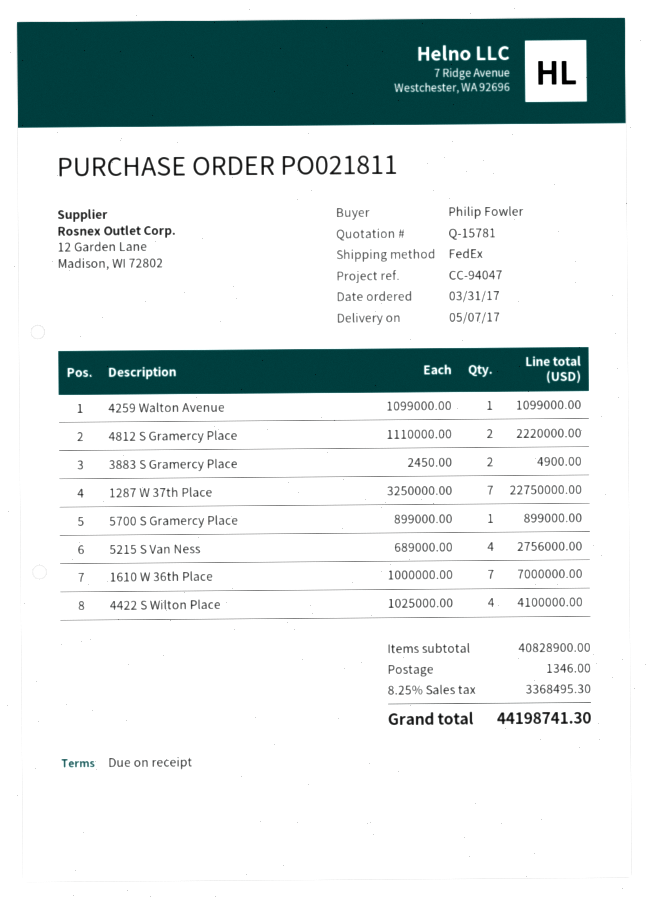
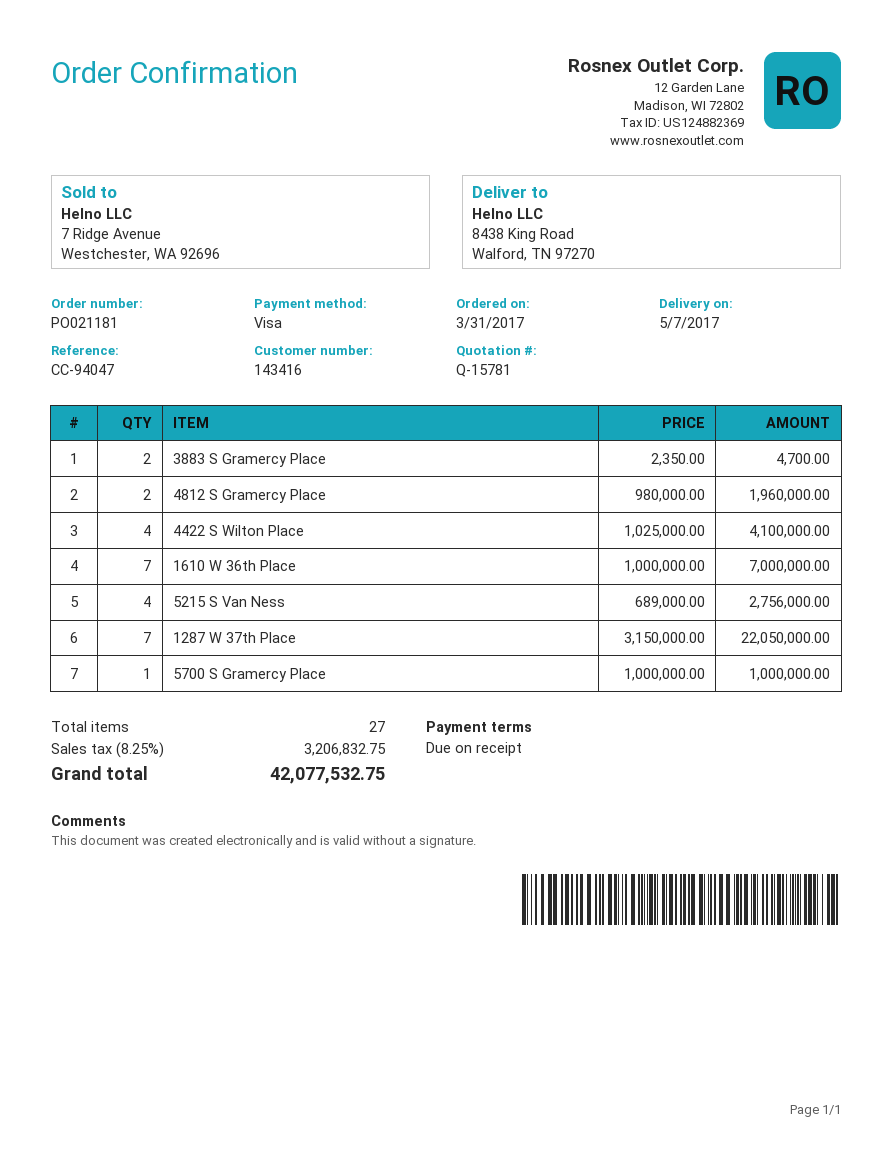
order number: PO021811 -> PO021181
4259 Walton Avenue: 1 x 1099000.00 = 1099000.00 -> none
4812 S Gramercy Place: 2 x 1110000.00 = 2220000.00 -> 2 x 980000.00 = 1960000.00
3883 S Gramercy Place: 2 x 2450.00 = 4900.00 -> 2 x 2350.00 = 4700.00
1287 W 37th Place: 7 x 3250000.00 = 22750000.00 -> 7 x 3150000.00 = 22050000.00
5700 S Gramercy Place: 1 x 899000.00 = 899000.00 -> 1 x 1000000.00 = 1000000.00
shipping: 1346.00 -> none
tax: 8.25% = 3368495.30 -> 8.25% = 3206832.75
total: 44198741.30 -> 42077532.75

